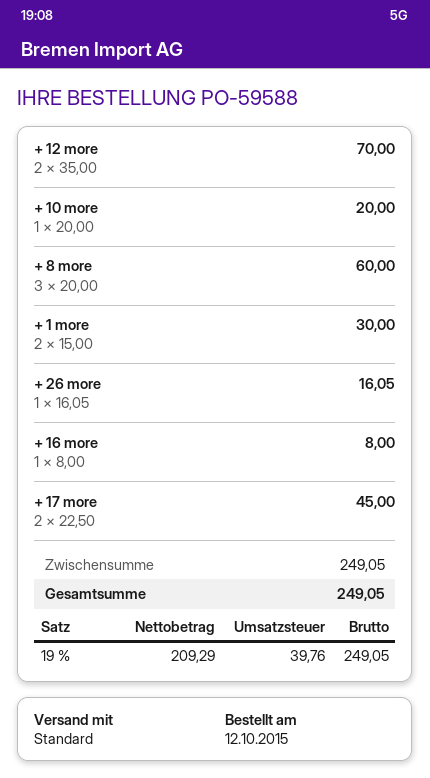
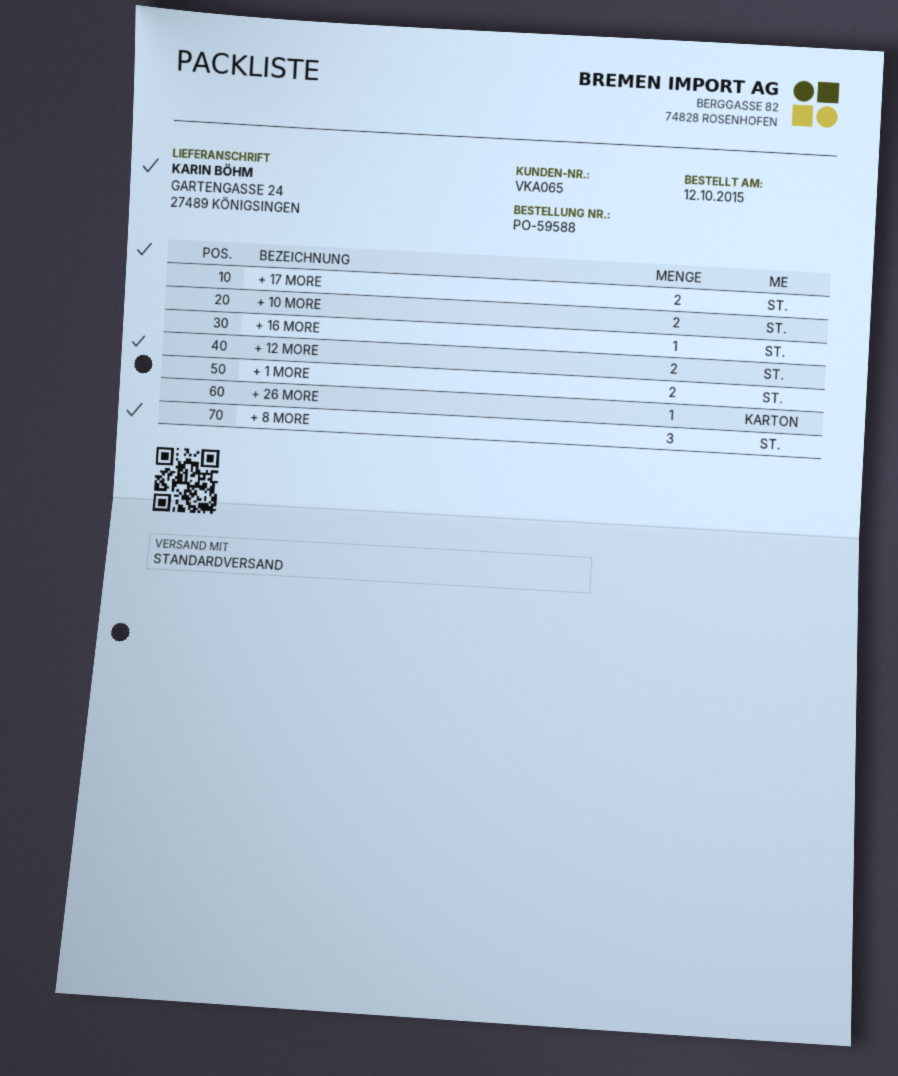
+ 10 more: 1 -> 2

